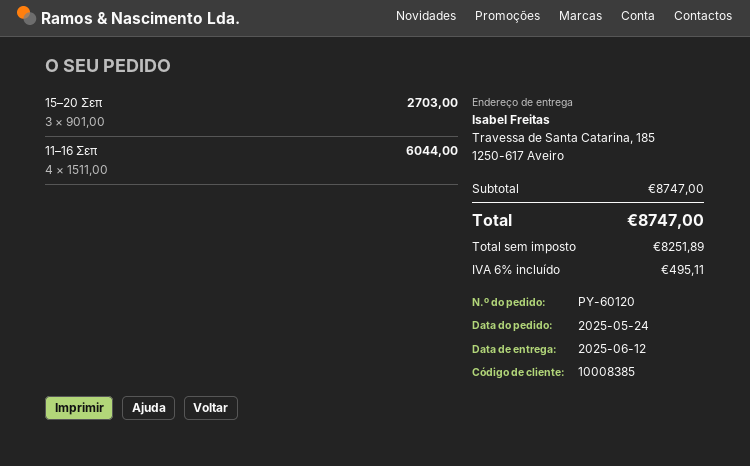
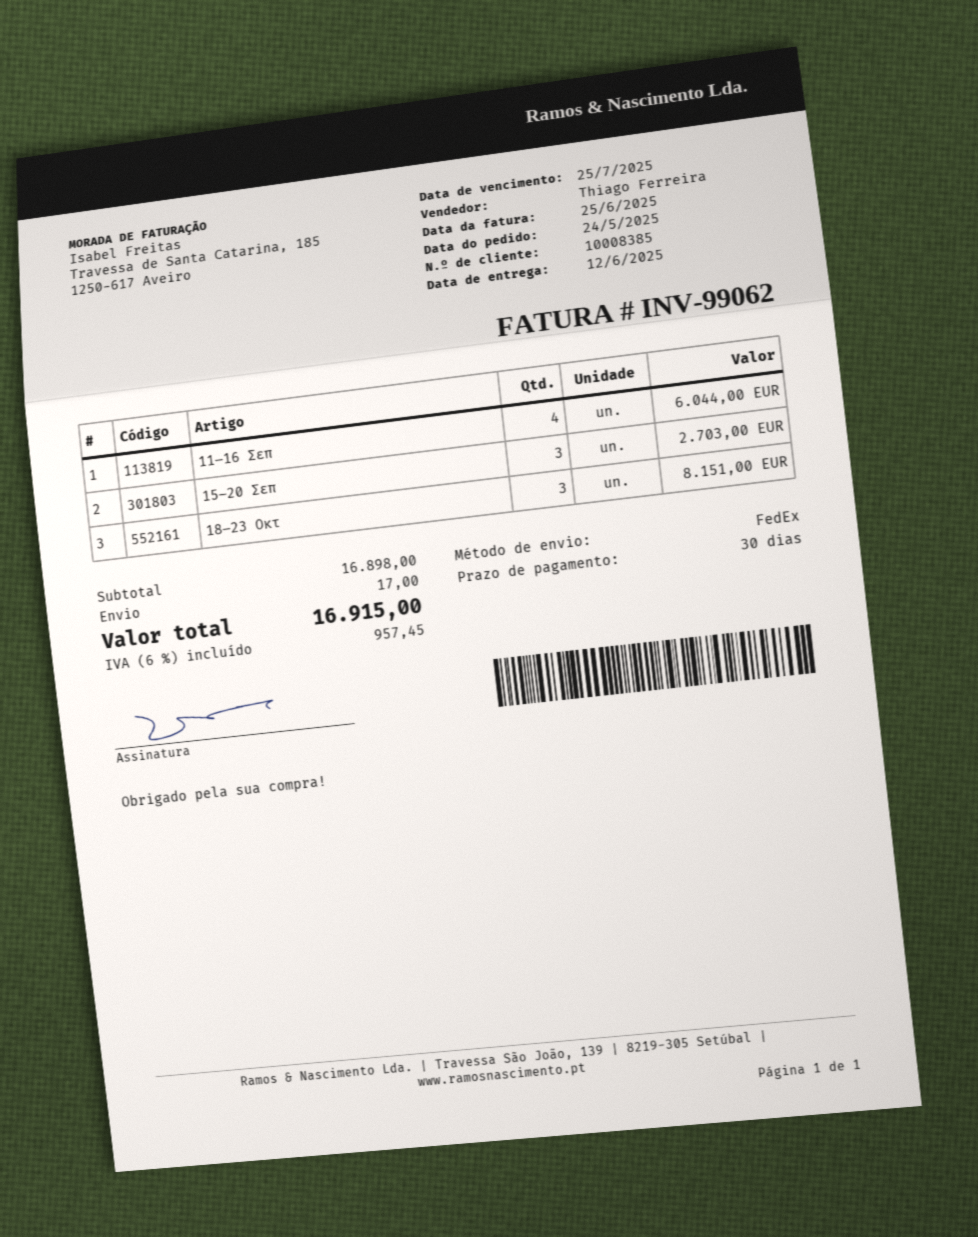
18–23 Οκτ: none -> 3 for 8151.00
subtotal: 8747.00 -> 16898.00
shipping: none -> 17.00
tax: 6% = 495.11 -> 6% = 957.45
total: 8747.00 -> 16915.00

